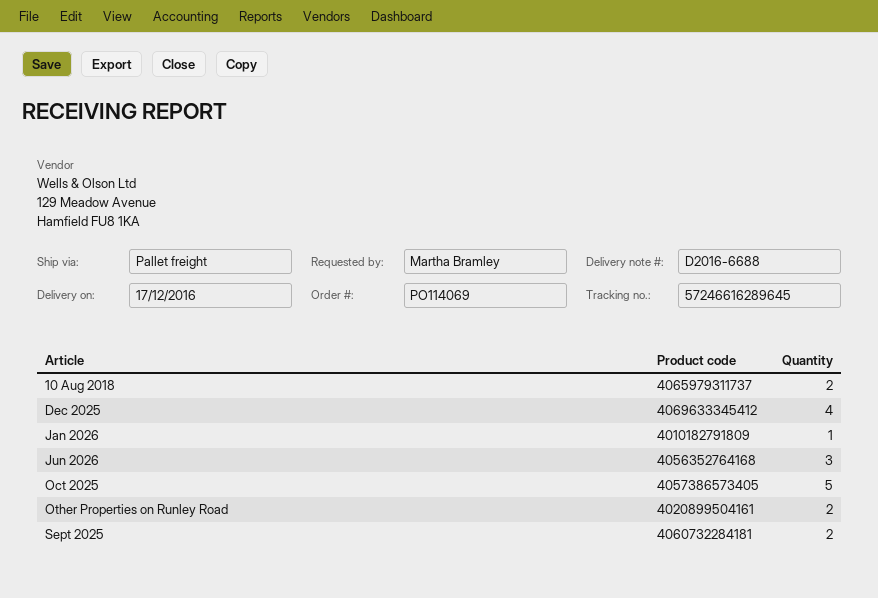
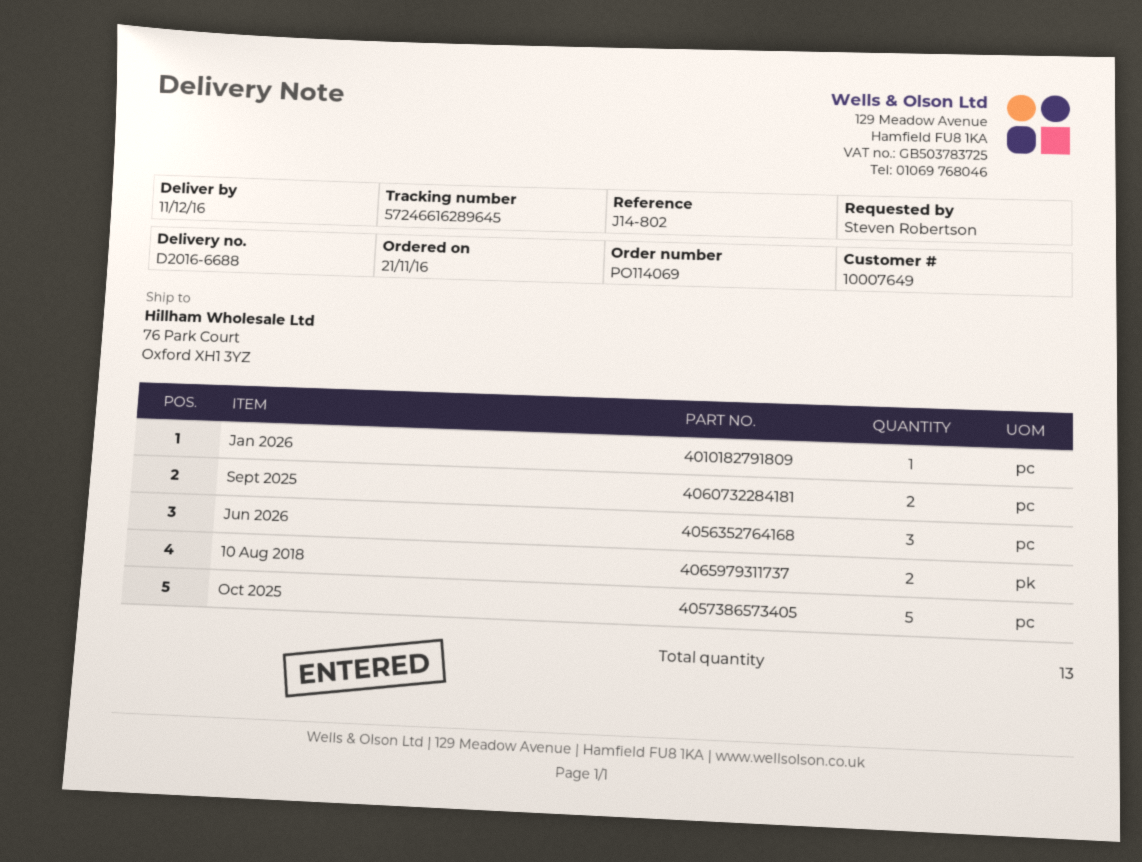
delivery date: 2016-12-17 -> 2016-12-11
ordered by: Martha Bramley -> Steven Robertson
Dec 2025: 4 -> none
Other Properties on Runley Road: 2 -> none

